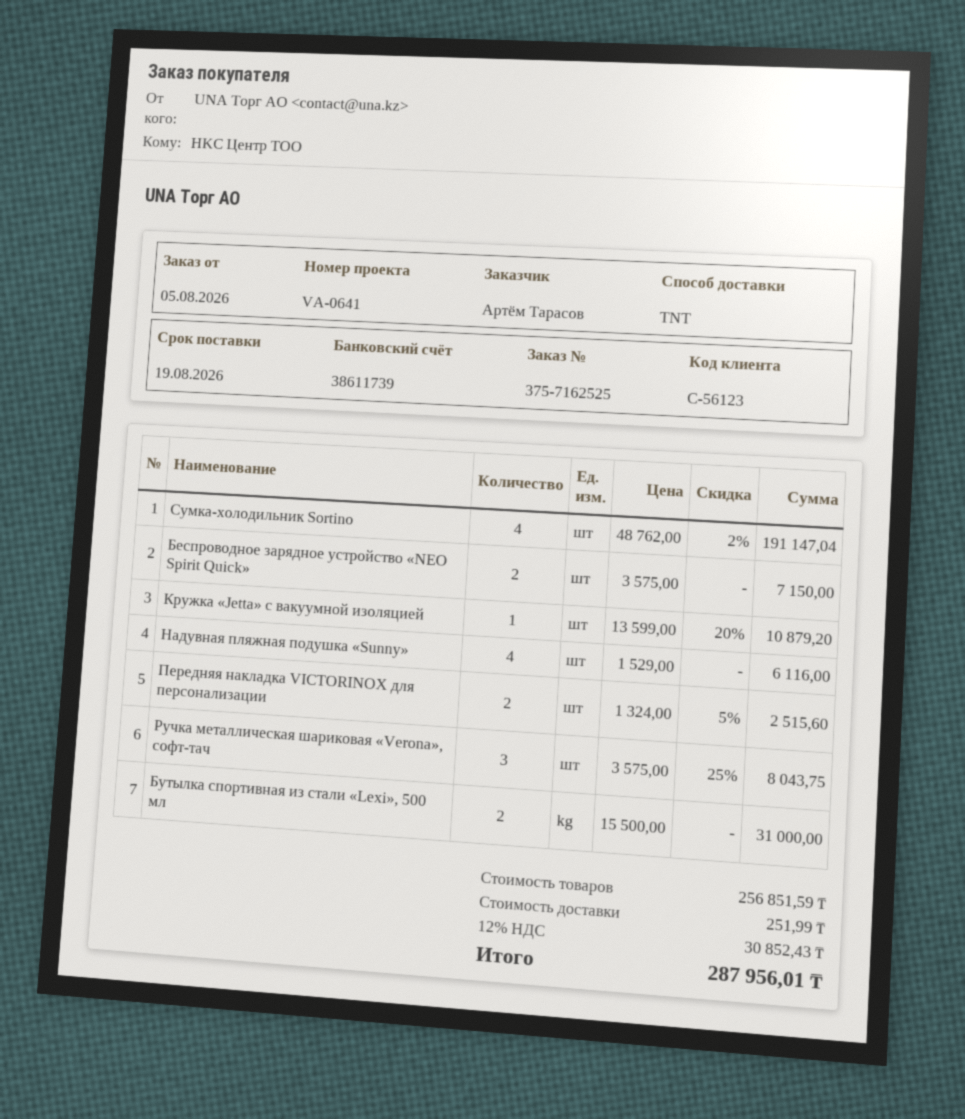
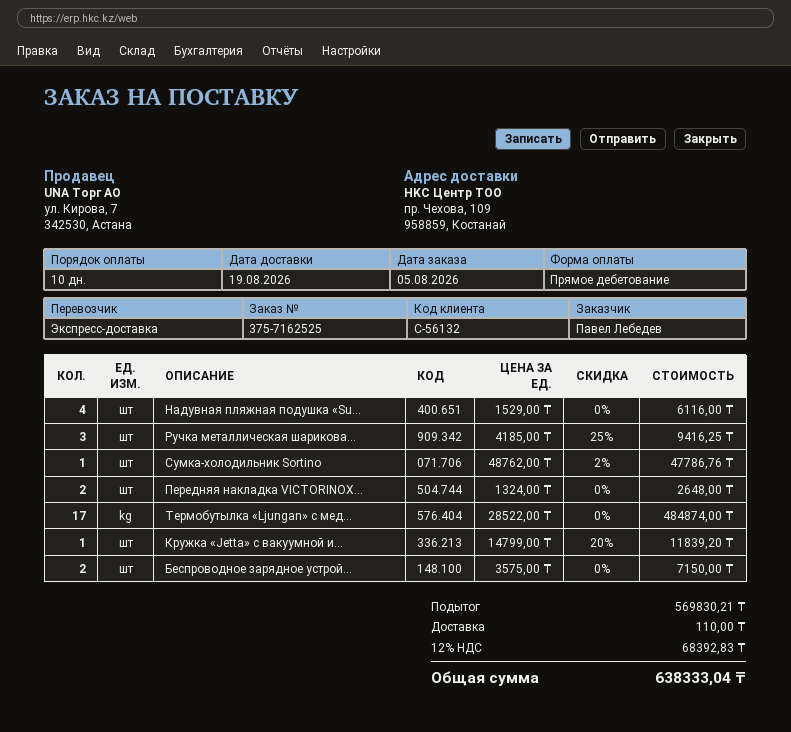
customer number: C-56123 -> C-56132
ordered by: Артём Тарасов -> Павел Лебедев
shipping method: TNT -> express
Сумка-холодильник Sortino: 4 x 48762.00 - 2% = 191147.04 -> 1 x 48762.00 - 2% = 47786.76
Кружка «Jetta» с вакуумной изоляцией: 1 x 13599.00 - 20% = 10879.20 -> 1 x 14799.00 - 20% = 11839.20
Передняя накладка VICTORINOX для персонализации: 2 x 1324.00 - 5% = 2515.60 -> 2 x 1324.00 = 2648.00
Ручка металлическая шариковая «Verona», софт-тач: 3 x 3575.00 - 25% = 8043.75 -> 3 x 4185.00 - 25% = 9416.25
Бутылка спортивная из стали «Lexi», 500 мл: 2 x 15500.00 = 31000.00 -> none
Термобутылка «Ljungan» с мед...: none -> 17 x 28522.00 = 484874.00
subtotal: 256851.59 -> 569830.21
shipping: 251.99 -> 110.00
tax: 12% = 30852.43 -> 12% = 68392.83
total: 287956.01 -> 638333.04

